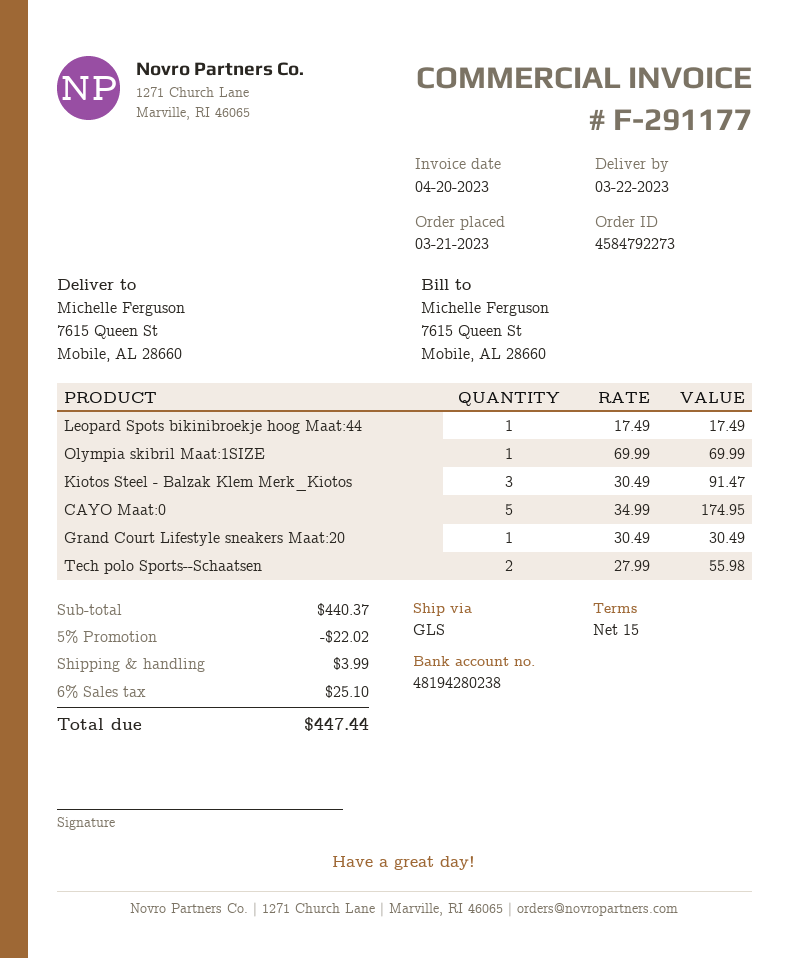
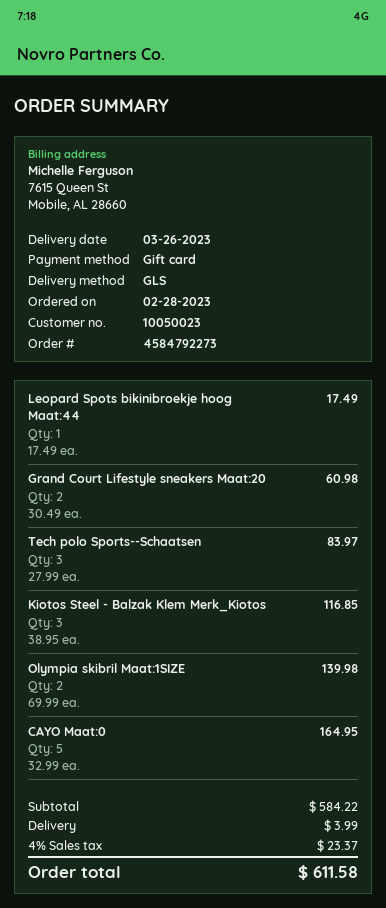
order date: 2023-03-21 -> 2023-02-28
delivery date: 2023-03-22 -> 2023-03-26
Olympia skibril Maat:1SIZE: 1 x 69.99 = 69.99 -> 2 x 69.99 = 139.98
Kiotos Steel - Balzak Klem Merk_Kiotos: 3 x 30.49 = 91.47 -> 3 x 38.95 = 116.85
CAYO Maat:0: 5 x 34.99 = 174.95 -> 5 x 32.99 = 164.95
Grand Court Lifestyle sneakers Maat:20: 1 x 30.49 = 30.49 -> 2 x 30.49 = 60.98
Tech polo Sports--Schaatsen: 2 x 27.99 = 55.98 -> 3 x 27.99 = 83.97
subtotal: 440.37 -> 584.22
discount: 5% = 22.02 -> none
tax: 6% = 25.10 -> 4% = 23.37
total: 447.44 -> 611.58

